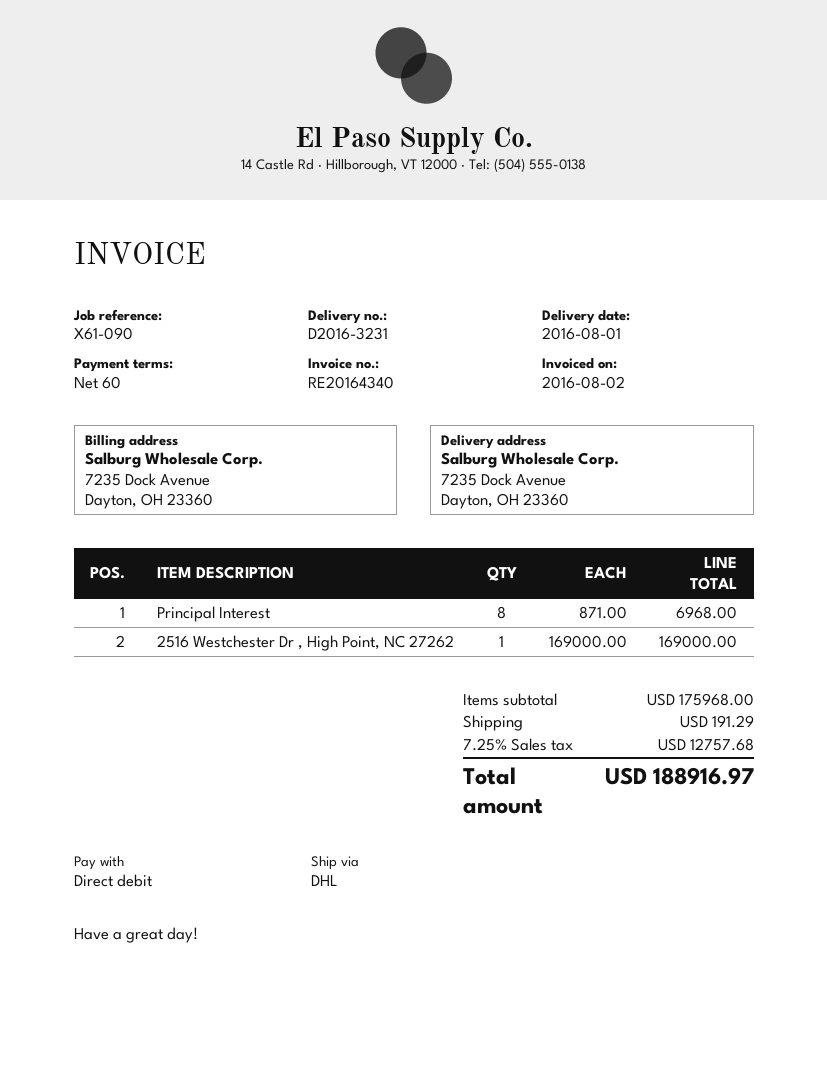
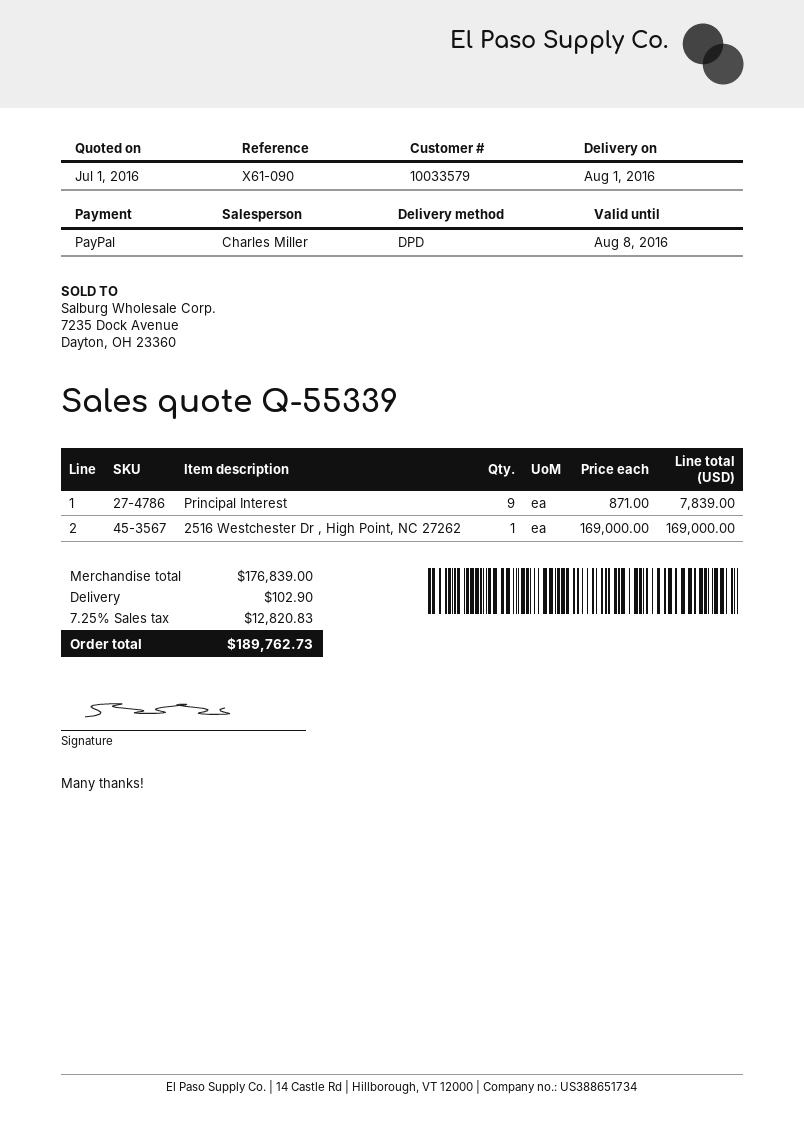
payment method: direct debit -> PayPal
shipping method: DHL -> DPD
Principal Interest: 8 x 871.00 = 6968.00 -> 9 x 871.00 = 7839.00
subtotal: 175968.00 -> 176839.00
shipping: 191.29 -> 102.90
tax: 7.25% = 12757.68 -> 7.25% = 12820.83
total: 188916.97 -> 189762.73

